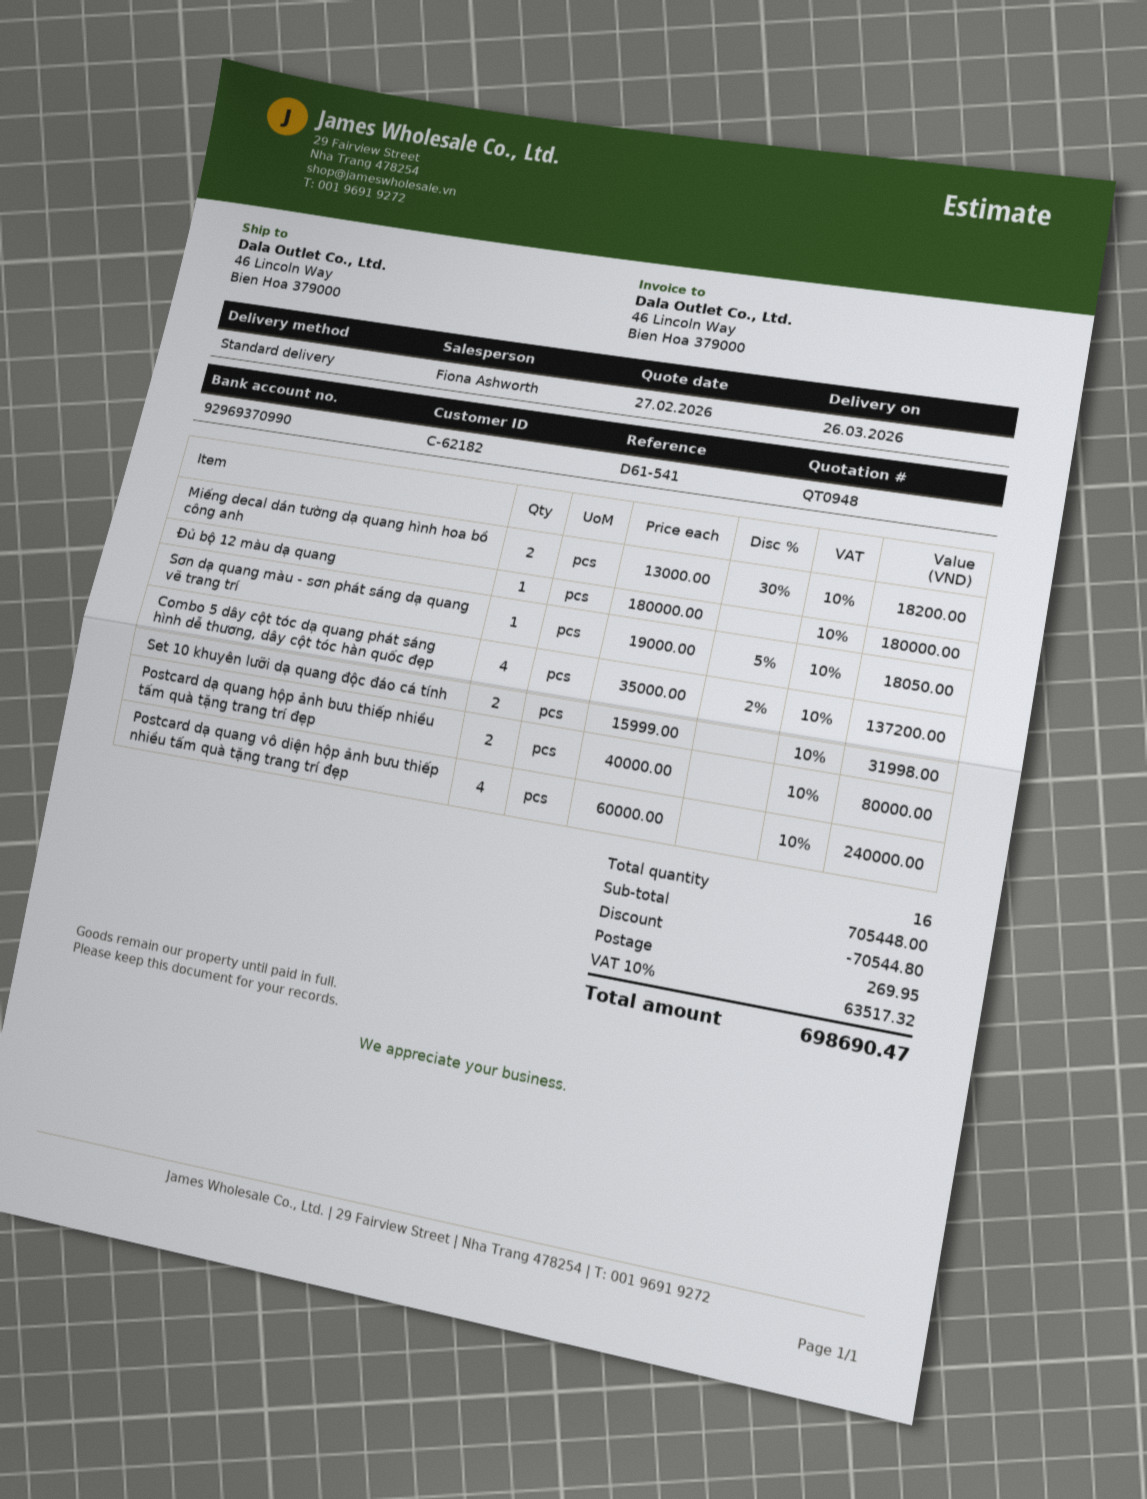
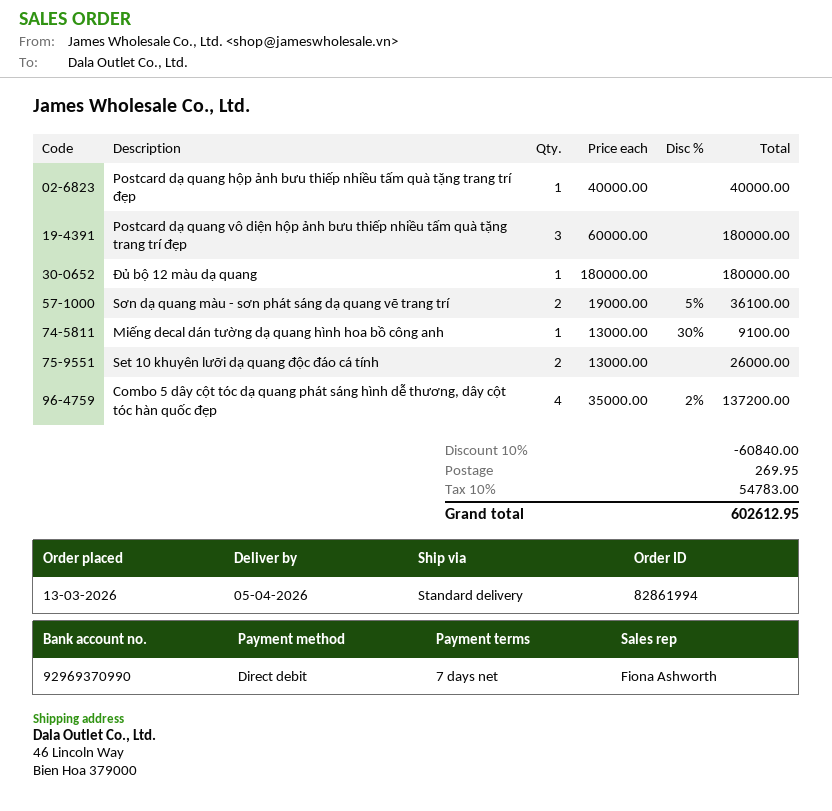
delivery date: 2026-03-26 -> 2026-04-05
Miếng decal dán tường dạ quang hình hoa bồ công anh: 2 x 13000.00 - 30% = 18200.00 -> 1 x 13000.00 - 30% = 9100.00
Sơn dạ quang màu - sơn phát sáng dạ quang vẽ trang trí: 1 x 19000.00 - 5% = 18050.00 -> 2 x 19000.00 - 5% = 36100.00
Set 10 khuyên lưỡi dạ quang độc đáo cá tính: 2 x 15999.00 = 31998.00 -> 2 x 13000.00 = 26000.00
Postcard dạ quang hộp ảnh bưu thiếp nhiều tấm quà tặng trang trí đẹp: 2 x 40000.00 = 80000.00 -> 1 x 40000.00 = 40000.00
Postcard dạ quang vô diện hộp ảnh bưu thiếp nhiều tấm quà tặng trang trí đẹp: 4 x 60000.00 = 240000.00 -> 3 x 60000.00 = 180000.00
discount: 70544.80 -> 60840.00
tax: 10% = 63517.32 -> 10% = 54783.00
total: 698690.47 -> 602612.95

